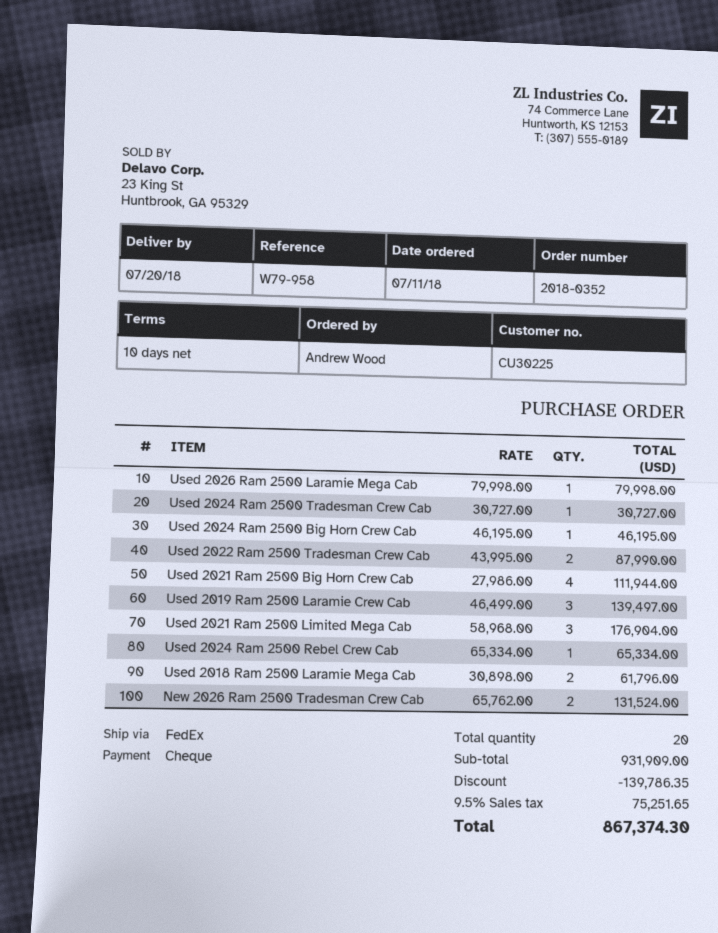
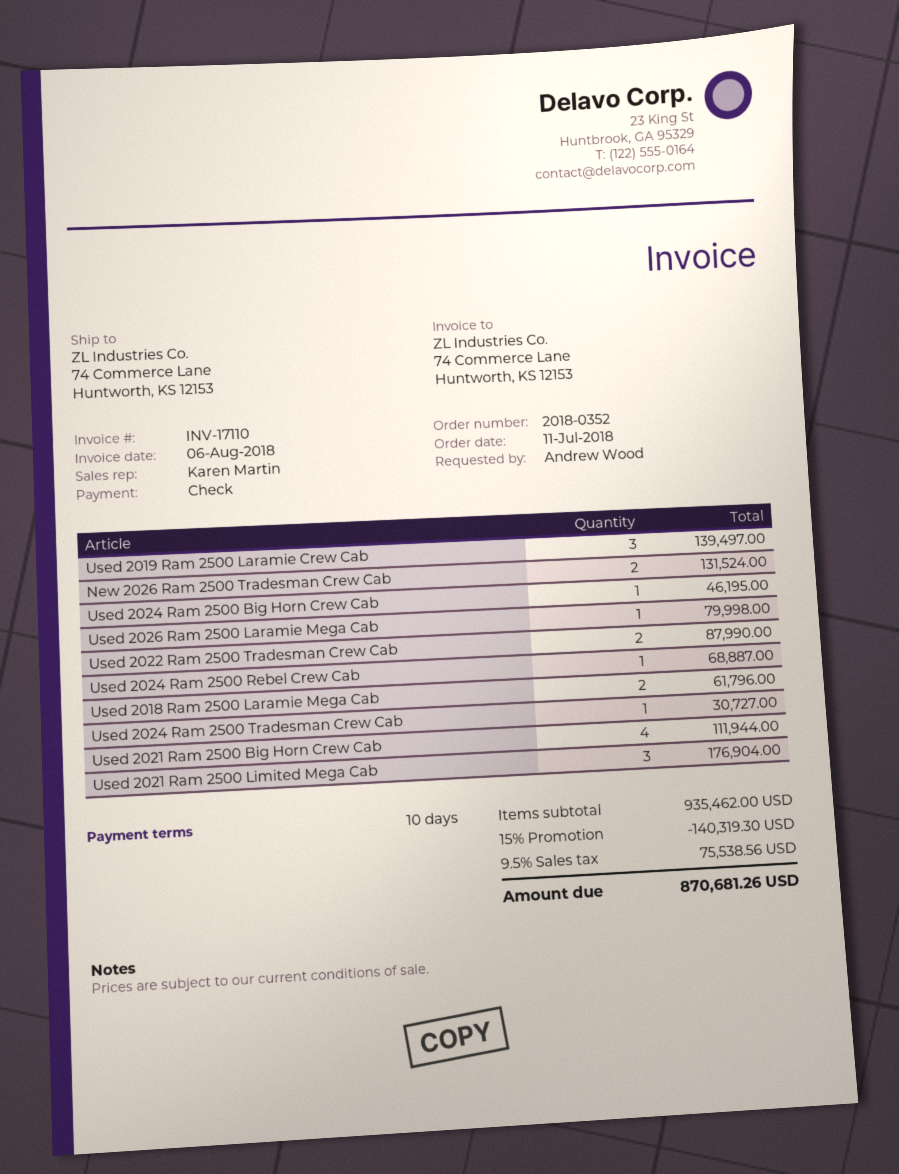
Used 2024 Ram 2500 Rebel Crew Cab: 1 for 65334.00 -> 1 for 68887.00
subtotal: 931909.00 -> 935462.00
discount: 139786.35 -> 140319.30
tax: 9.5% = 75251.65 -> 9.5% = 75538.56
total: 867374.30 -> 870681.26

